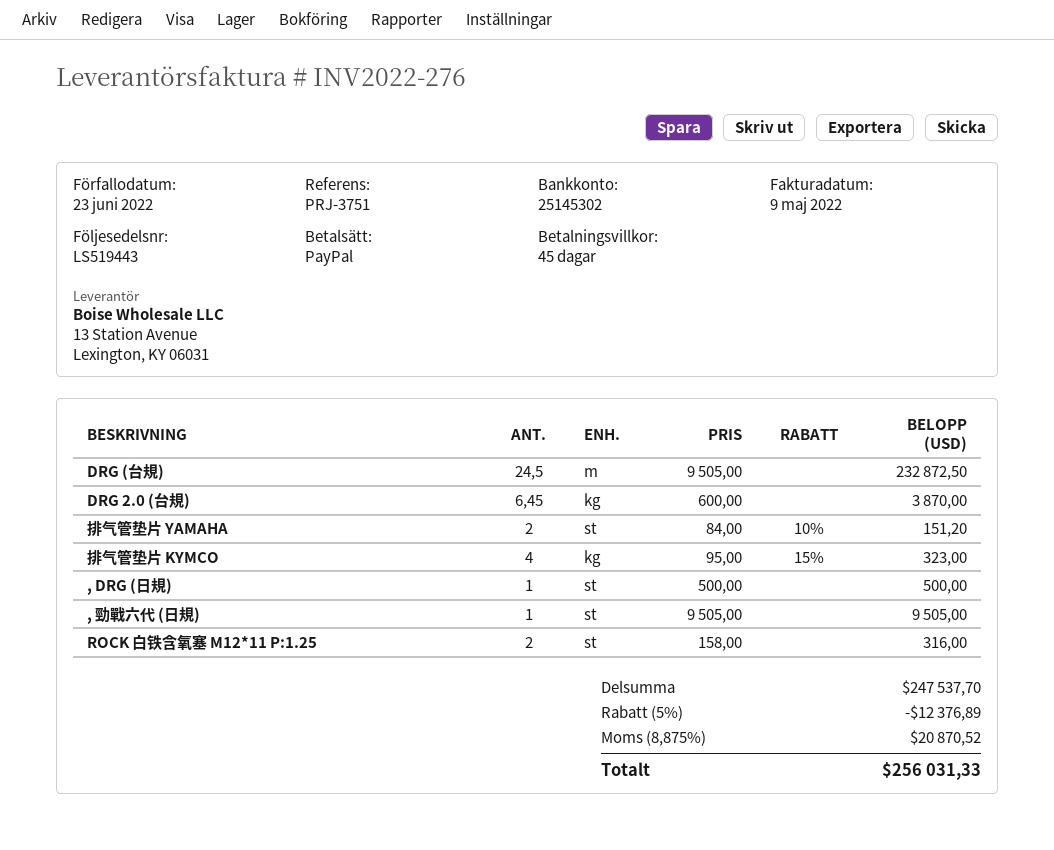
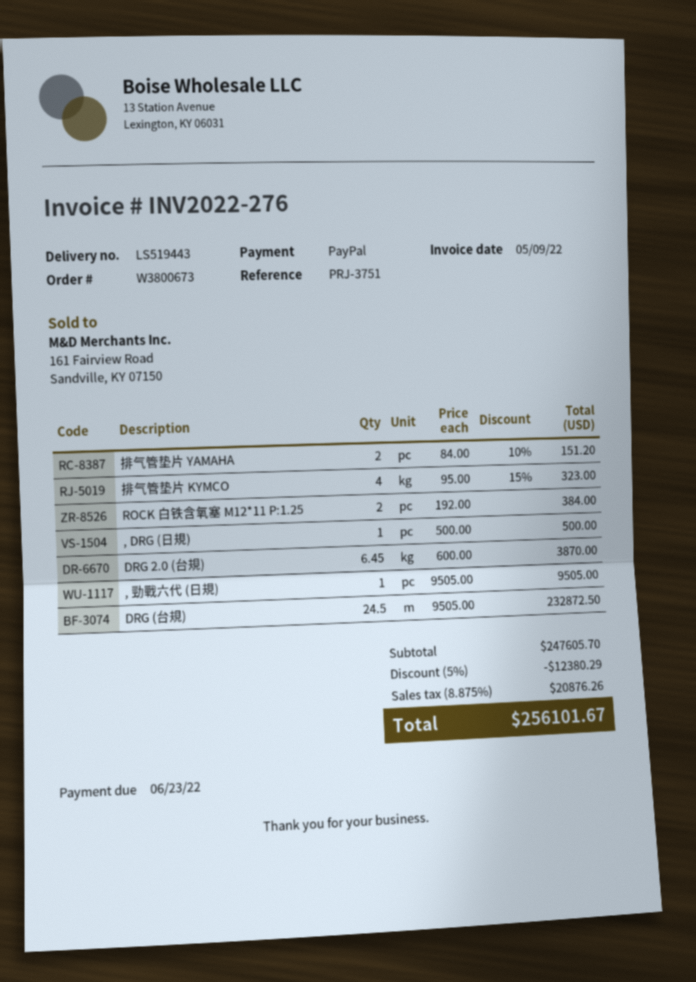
ROCK 白铁含氧塞 M12*11 P:1.25: 2 x 158.00 = 316.00 -> 2 x 192.00 = 384.00
subtotal: 247537.70 -> 247605.70
discount: 5% = 12376.89 -> 5% = 12380.29
tax: 8.875% = 20870.52 -> 8.875% = 20876.26
total: 256031.33 -> 256101.67

